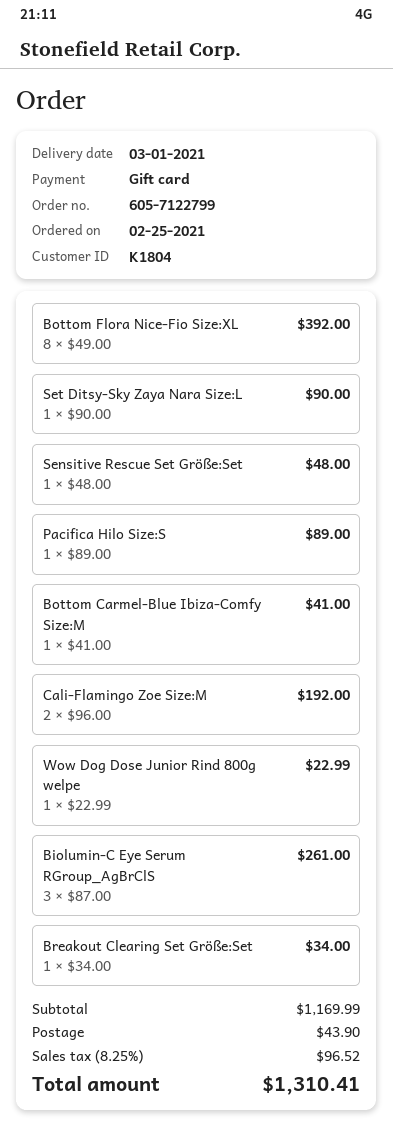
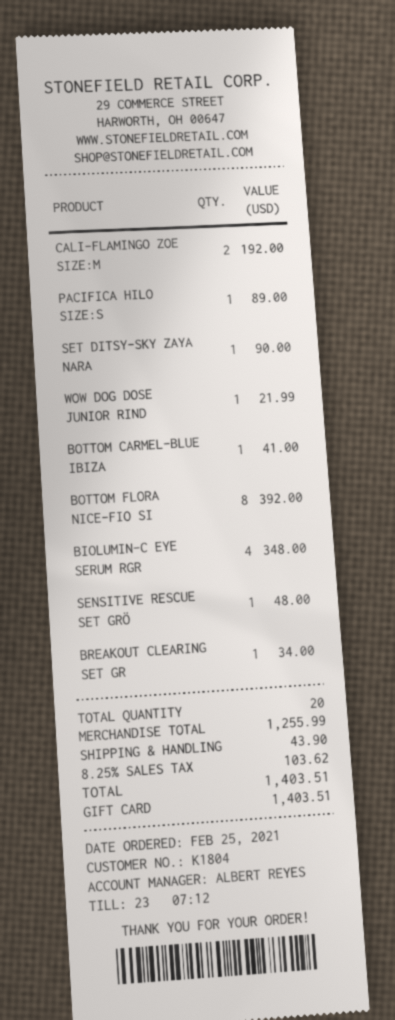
Wow Dog Dose Junior Rind 800g welpe: 1 for 22.99 -> 1 for 21.99
Biolumin-C Eye Serum RGroup_AgBrClS: 3 for 261.00 -> 4 for 348.00
subtotal: 1169.99 -> 1255.99
tax: 8.25% = 96.52 -> 8.25% = 103.62
total: 1310.41 -> 1403.51

